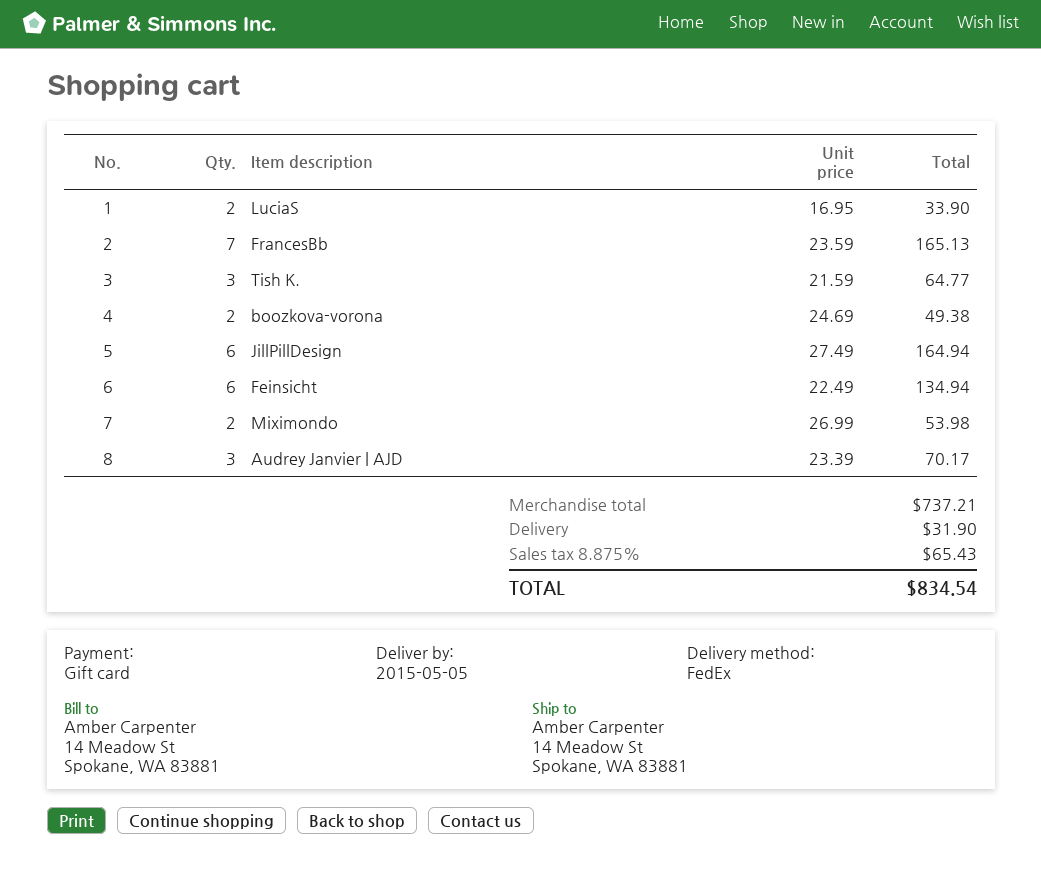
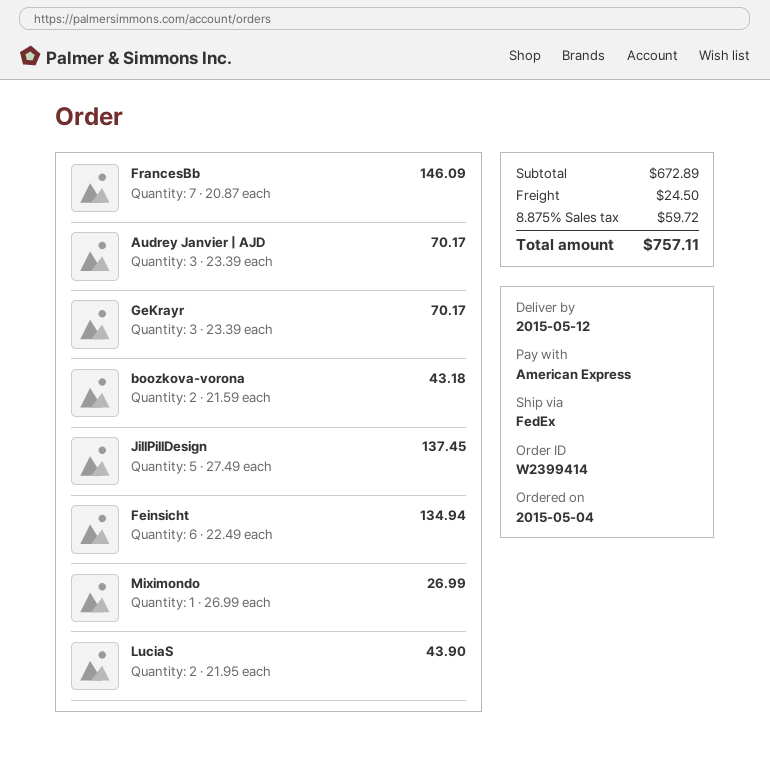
delivery date: 2015-05-05 -> 2015-05-12
payment method: gift card -> American Express
LuciaS: 2 x 16.95 = 33.90 -> 2 x 21.95 = 43.90
FrancesBb: 7 x 23.59 = 165.13 -> 7 x 20.87 = 146.09
Tish K.: 3 x 21.59 = 64.77 -> none
boozkova-vorona: 2 x 24.69 = 49.38 -> 2 x 21.59 = 43.18
JillPillDesign: 6 x 27.49 = 164.94 -> 5 x 27.49 = 137.45
Miximondo: 2 x 26.99 = 53.98 -> 1 x 26.99 = 26.99
GeKrayr: none -> 3 x 23.39 = 70.17
subtotal: 737.21 -> 672.89
shipping: 31.90 -> 24.50
tax: 8.875% = 65.43 -> 8.875% = 59.72
total: 834.54 -> 757.11

